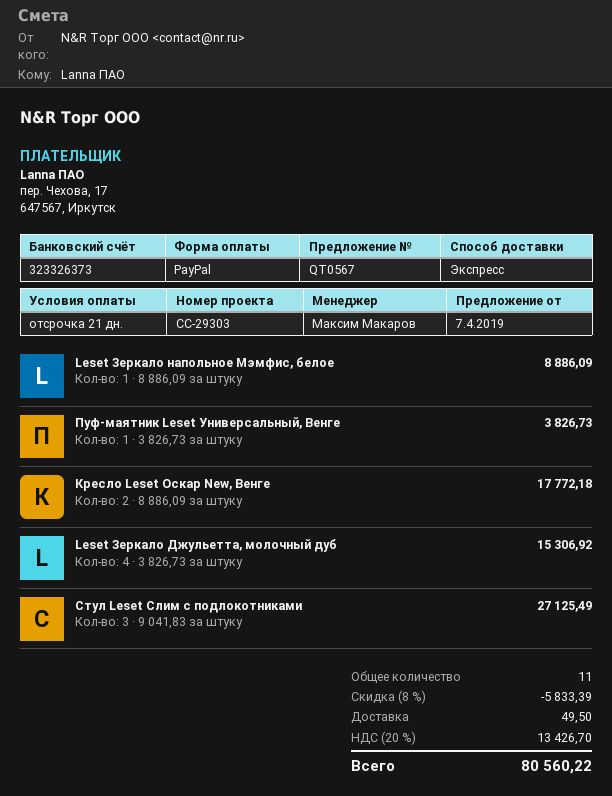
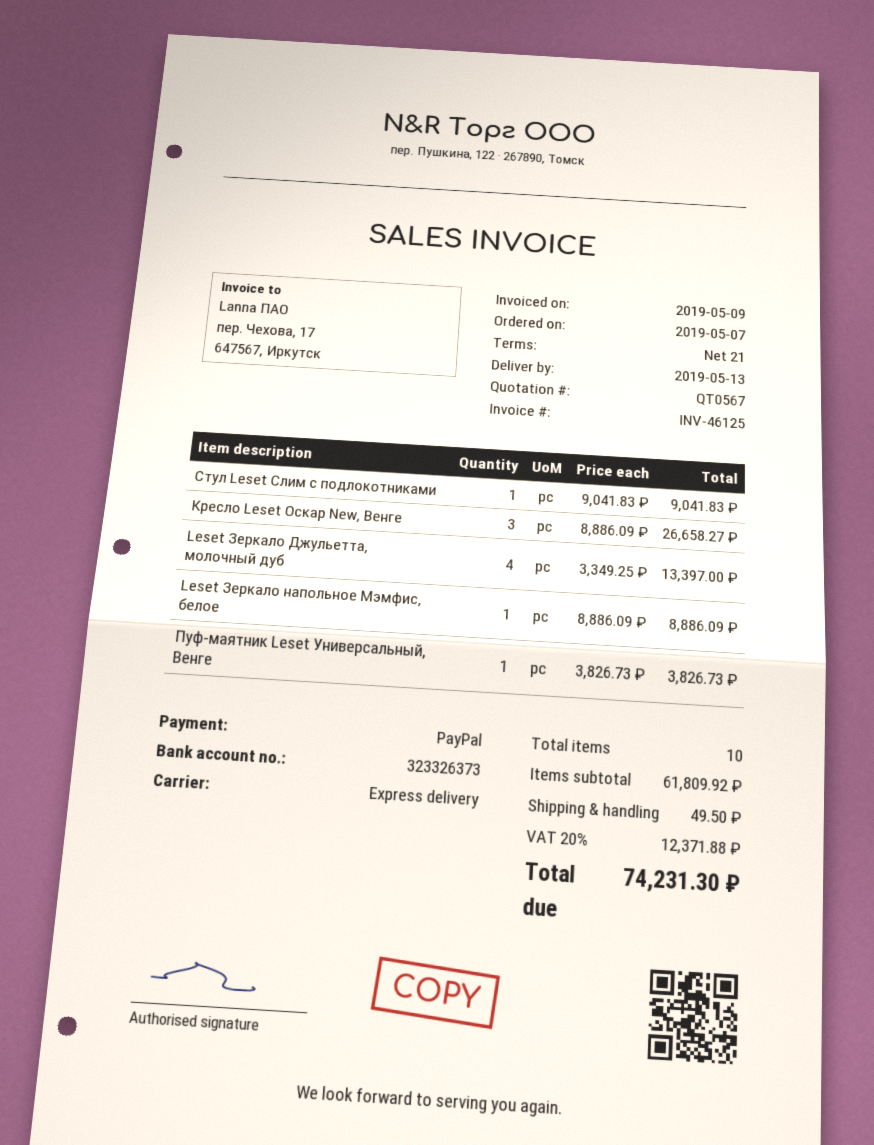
Кресло Leset Оскар New, Венге: 2 x 8886.09 = 17772.18 -> 3 x 8886.09 = 26658.27
Leset Зеркало Джульетта, молочный дуб: 4 x 3826.73 = 15306.92 -> 4 x 3349.25 = 13397.00
Стул Leset Слим с подлокотниками: 3 x 9041.83 = 27125.49 -> 1 x 9041.83 = 9041.83
total quantity: 11 -> 10
discount: 8% = 5833.39 -> none
tax: 20% = 13426.70 -> 20% = 12371.88
total: 80560.22 -> 74231.30

